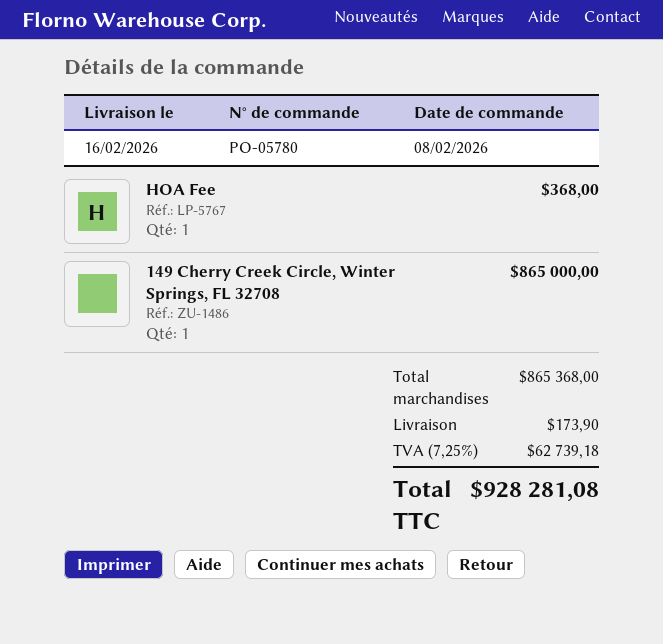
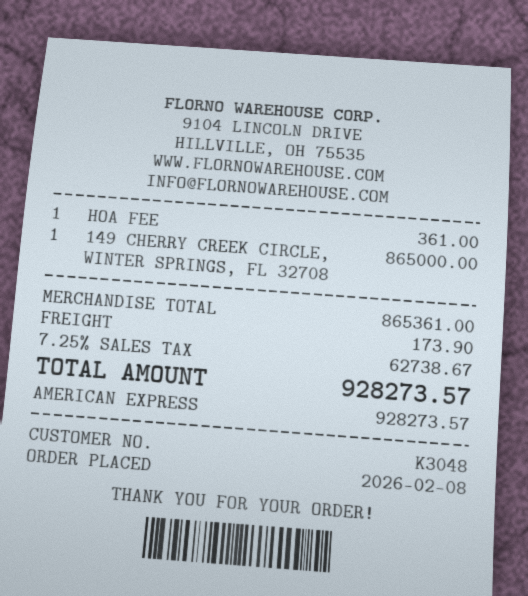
HOA Fee: 1 for 368.00 -> 1 for 361.00
subtotal: 865368.00 -> 865361.00
tax: 7.25% = 62739.18 -> 7.25% = 62738.67
total: 928281.08 -> 928273.57

